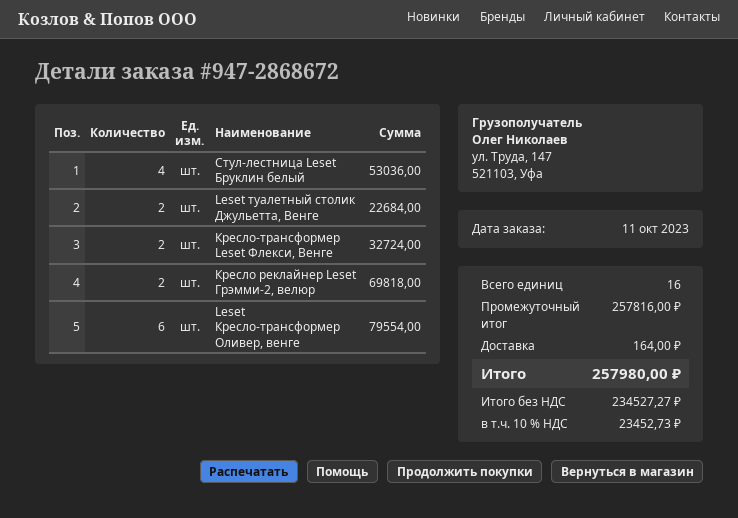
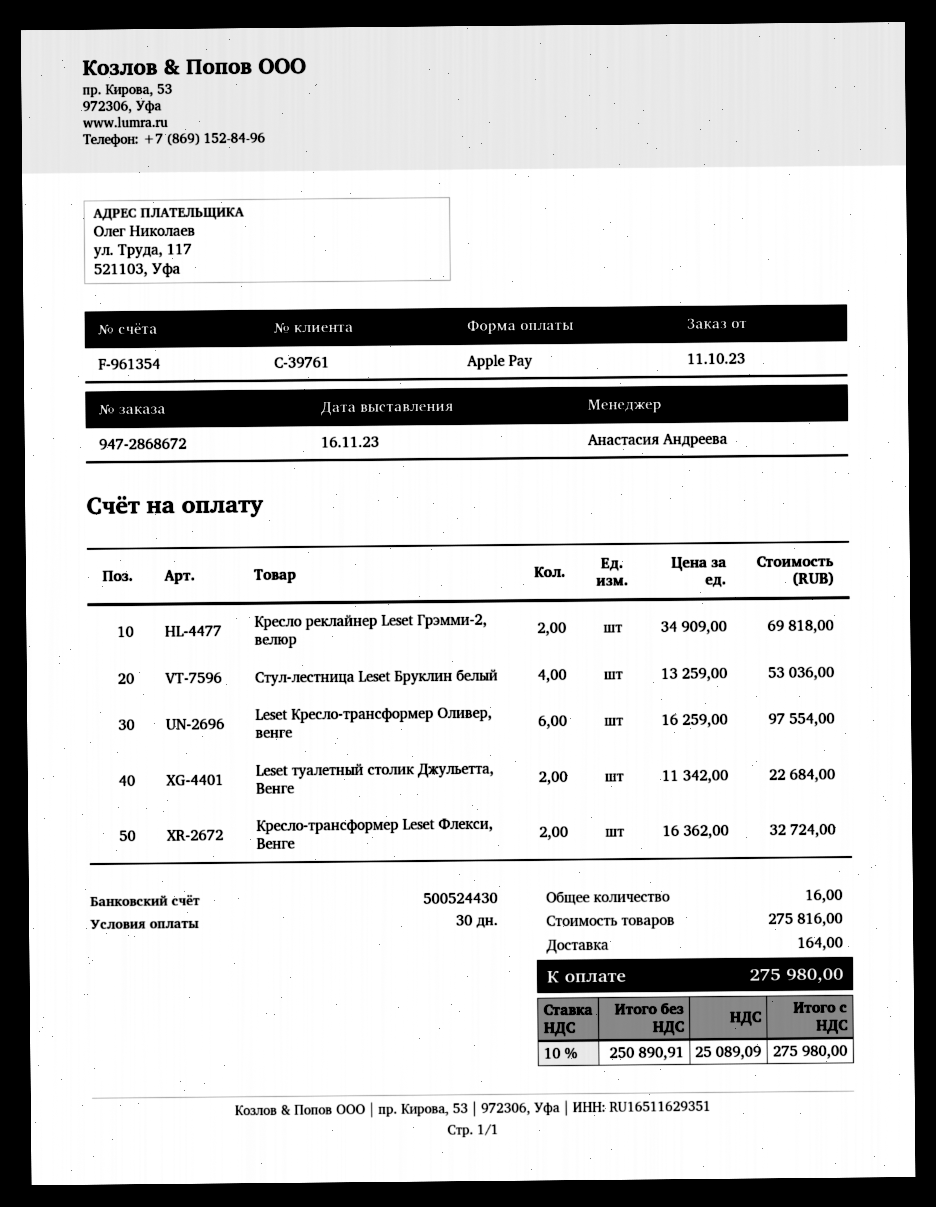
Leset Кресло-трансформер Оливер, венге: 6 for 79554.00 -> 6 for 97554.00
subtotal: 257816.00 -> 275816.00
net: 234527.27 -> 250890.91
tax: 10% = 23452.73 -> 10% = 25089.09
total: 257980.00 -> 275980.00

